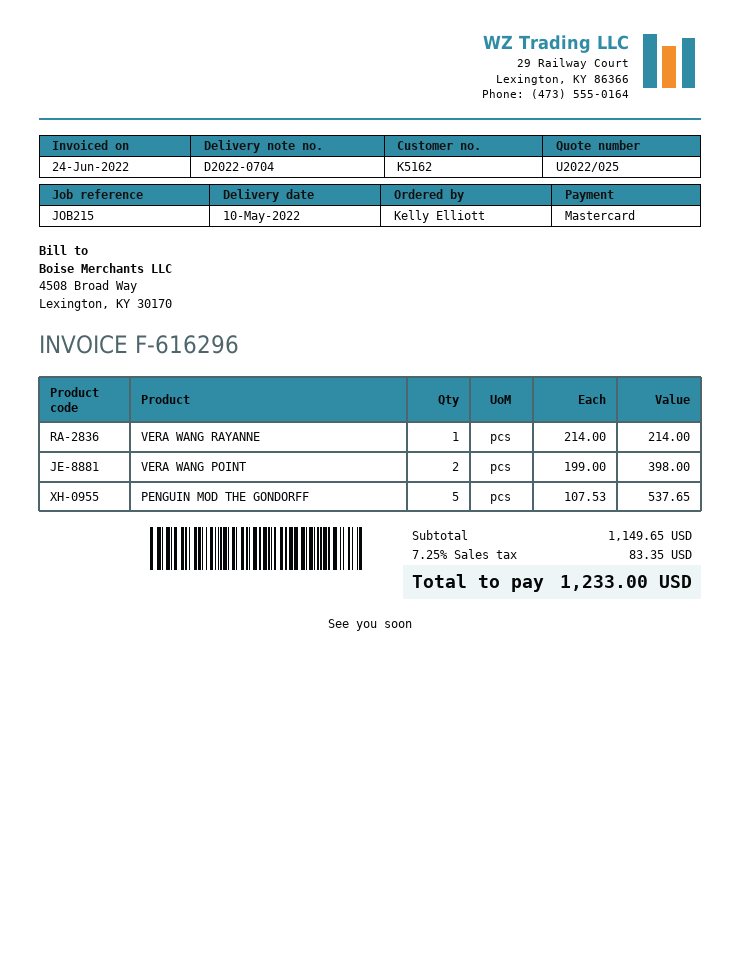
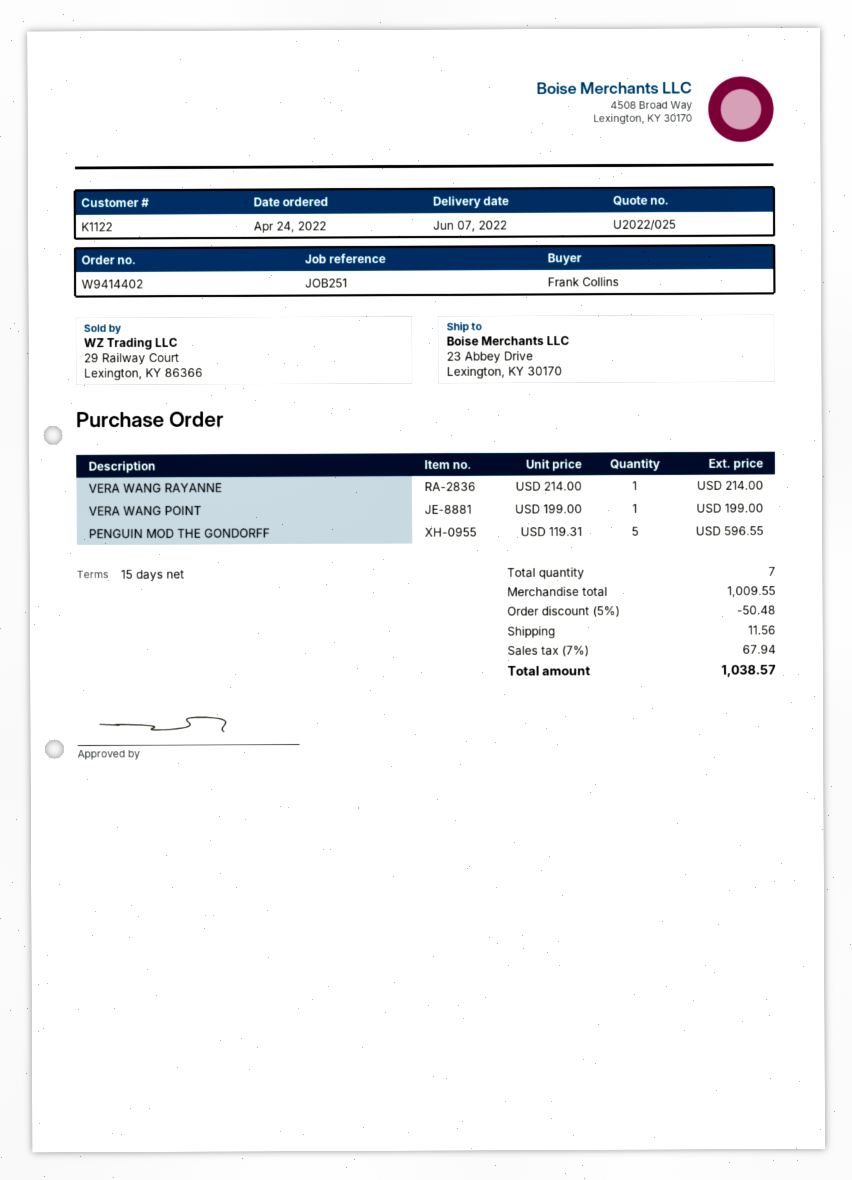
delivery date: 2022-05-10 -> 2022-06-07
customer number: K5162 -> K1122
reference: JOB215 -> JOB251
ordered by: Kelly Elliott -> Frank Collins
VERA WANG POINT: 2 x 199.00 = 398.00 -> 1 x 199.00 = 199.00
PENGUIN MOD THE GONDORFF: 5 x 107.53 = 537.65 -> 5 x 119.31 = 596.55
subtotal: 1149.65 -> 1009.55
discount: none -> 5% = 50.48
shipping: none -> 11.56
tax: 7.25% = 83.35 -> 7% = 67.94
total: 1233.00 -> 1038.57

